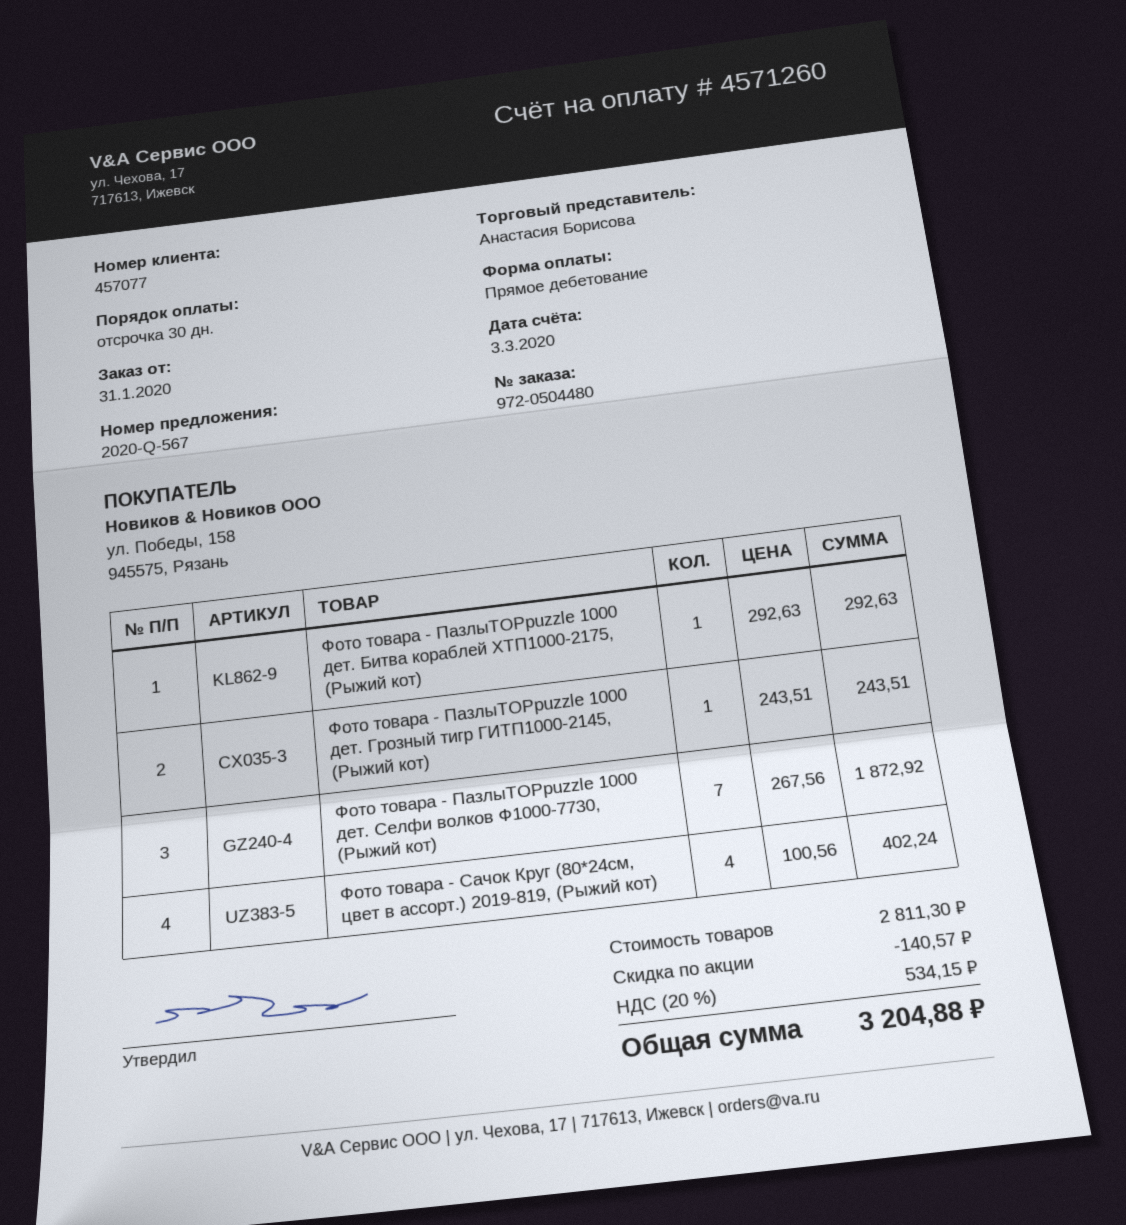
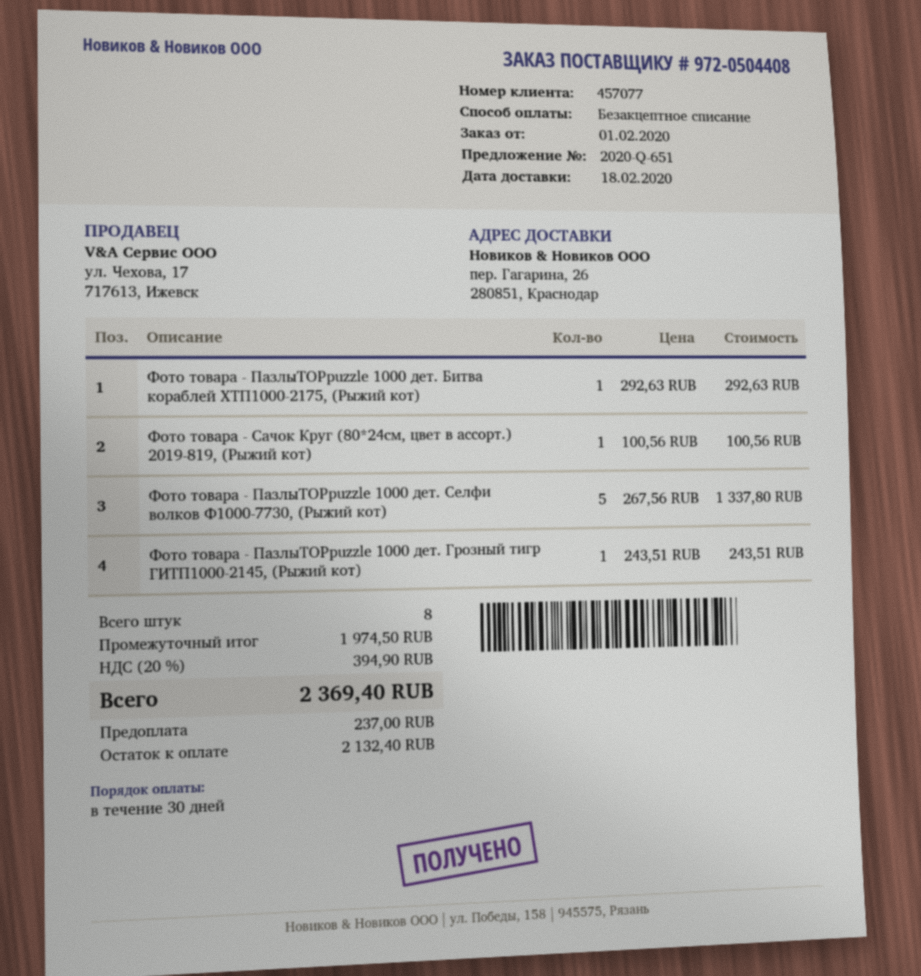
quote number: 2020-Q-567 -> 2020-Q-651
order number: 972-0504480 -> 972-0504408
order date: 2020-01-31 -> 2020-02-01
Фото товара - ПазлыTOPpuzzle 1000 дет. Селфи волков Ф1000-7730, (Рыжий кот): 7 x 267.56 = 1872.92 -> 5 x 267.56 = 1337.80
Фото товара - Сачок Круг (80*24см, цвет в ассорт.) 2019-819, (Рыжий кот): 4 x 100.56 = 402.24 -> 1 x 100.56 = 100.56
subtotal: 2811.30 -> 1974.50
discount: 140.57 -> none
tax: 20% = 534.15 -> 20% = 394.90
total: 3204.88 -> 2369.40

